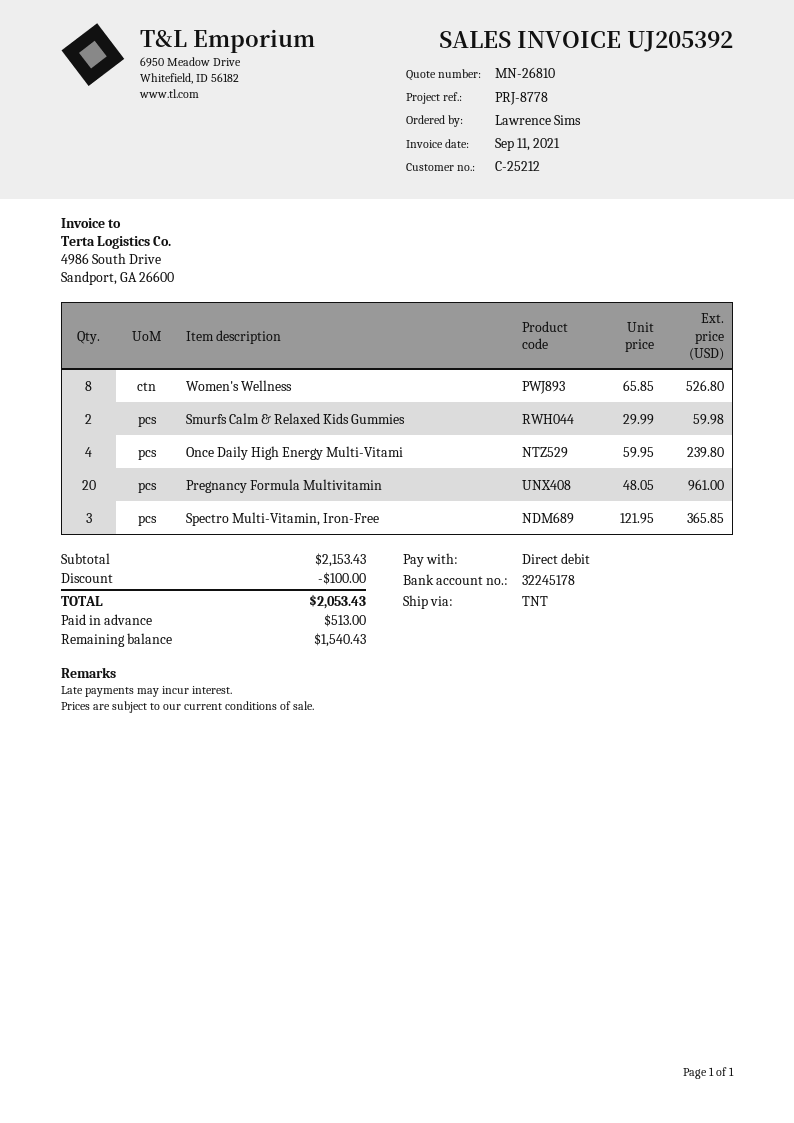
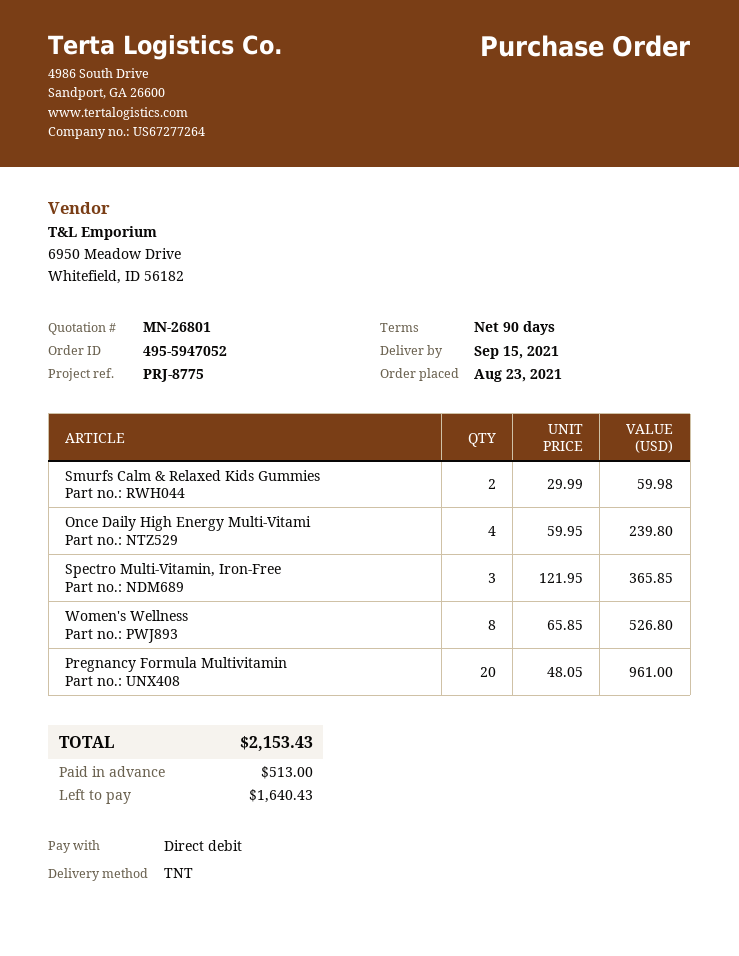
quote number: MN-26810 -> MN-26801
reference: PRJ-8778 -> PRJ-8775
discount: 100.00 -> none
total: 2053.43 -> 2153.43
balance: 1540.43 -> 1640.43

